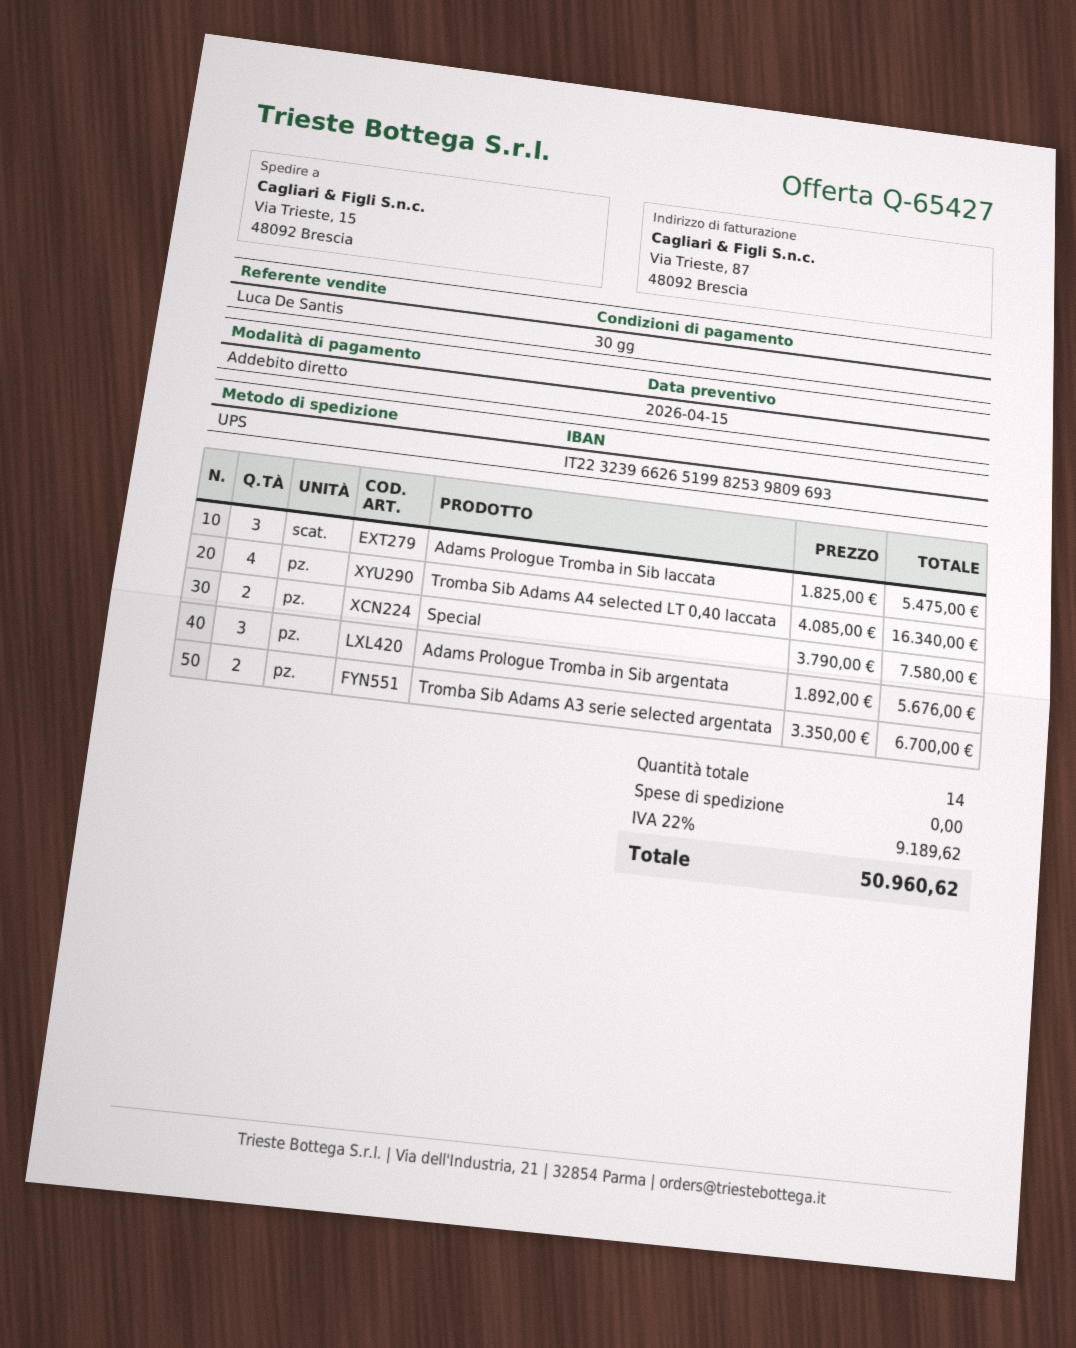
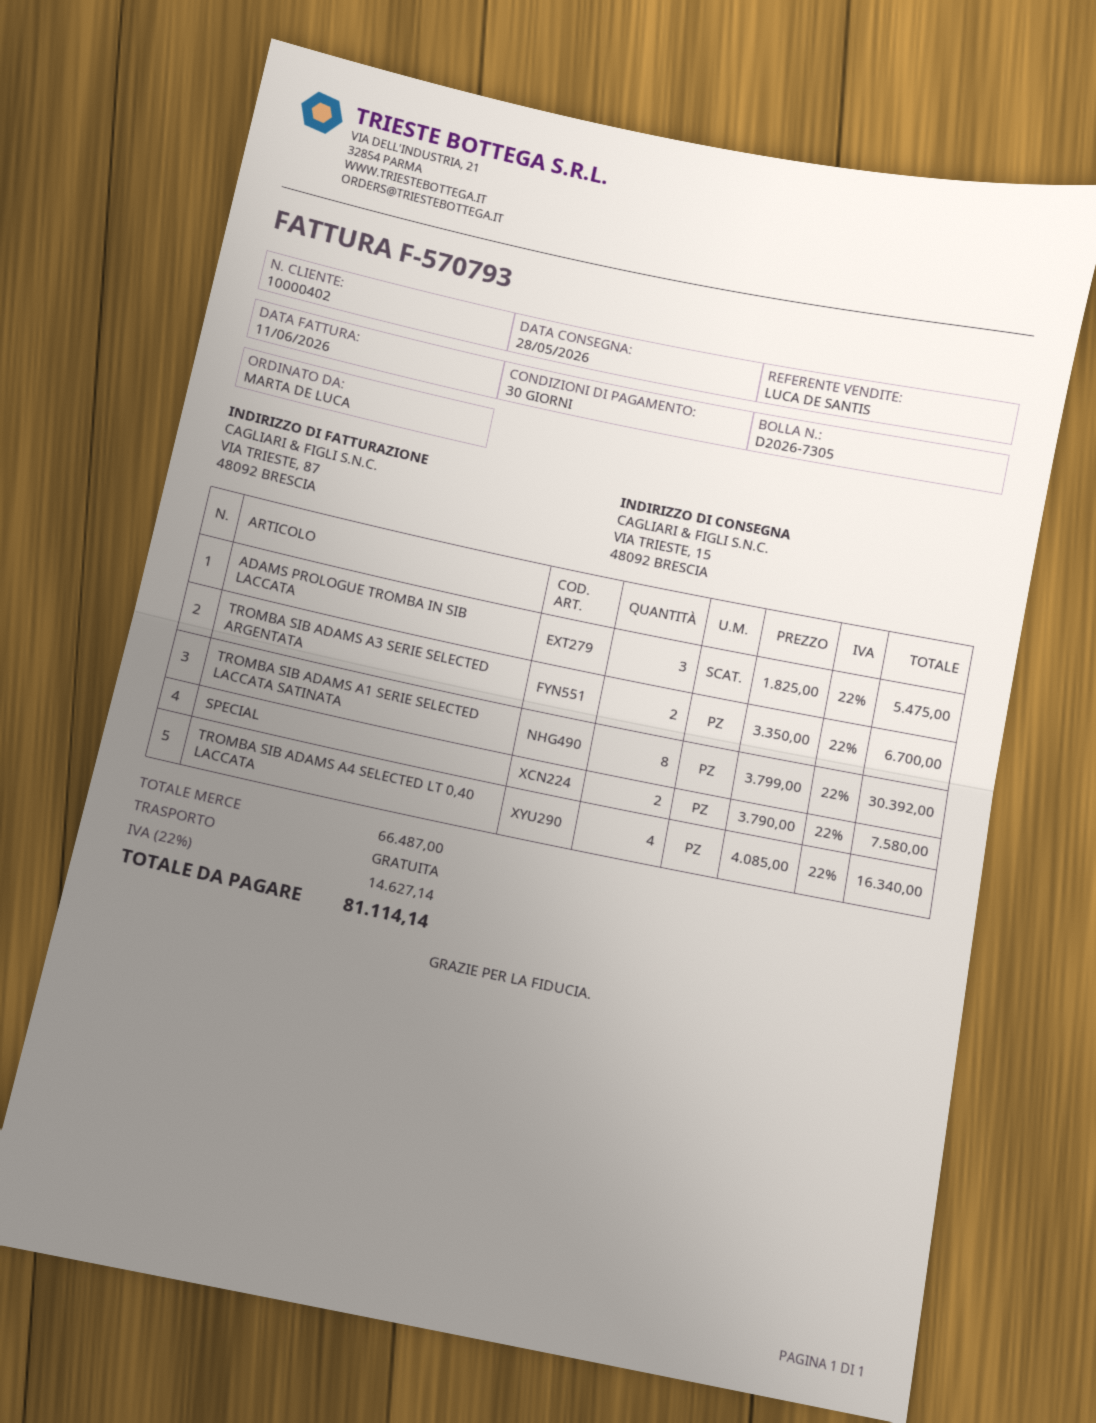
Adams Prologue Tromba in Sib argentata: 3 x 1892.00 = 5676.00 -> none
TROMBA SIB ADAMS A1 SERIE SELECTED LACCATA SATINATA: none -> 8 x 3799.00 = 30392.00
tax: 22% = 9189.62 -> 22% = 14627.14
total: 50960.62 -> 81114.14

